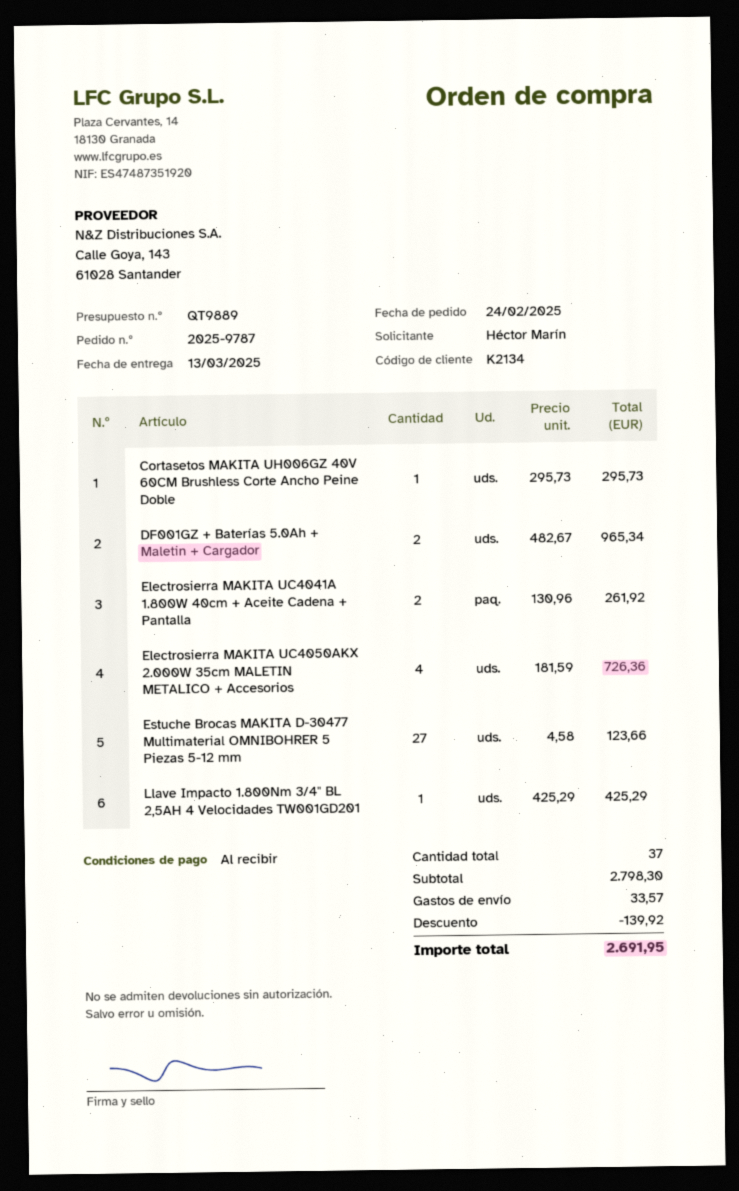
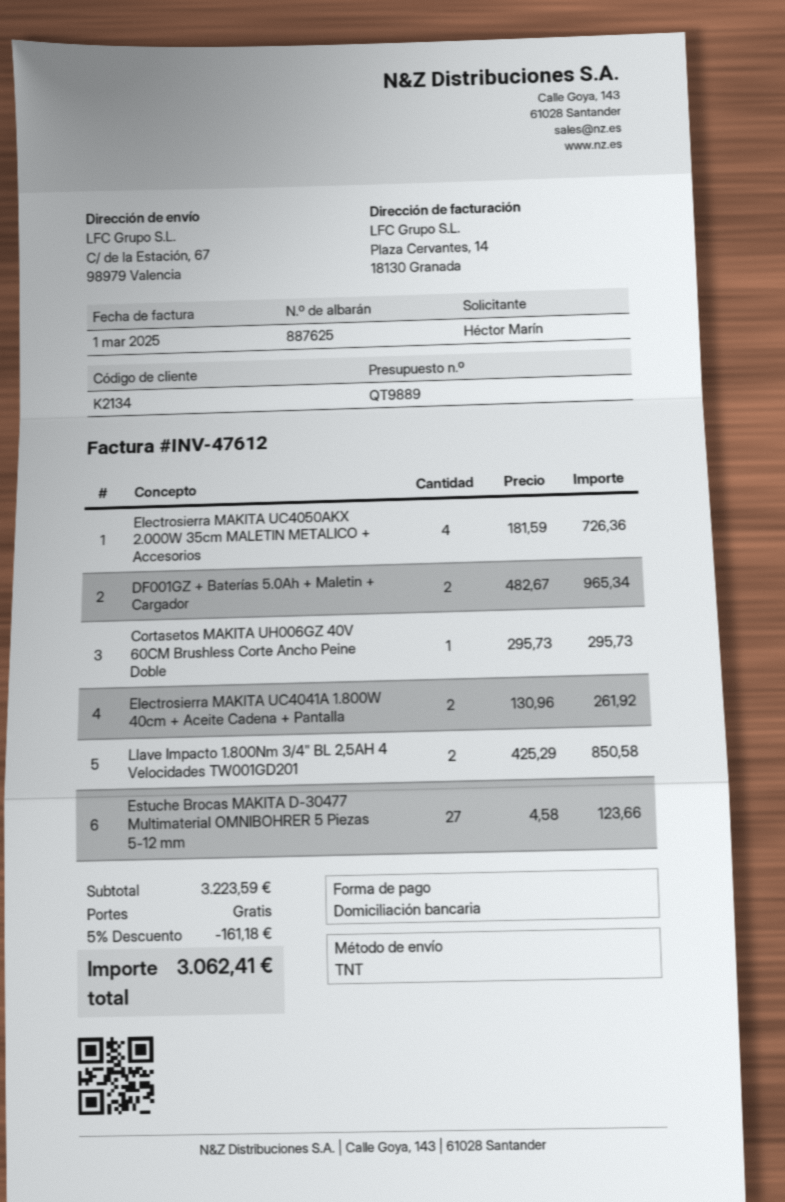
Llave Impacto 1.800Nm 3/4" BL 2,5AH 4 Velocidades TW001GD201: 1 x 425.29 = 425.29 -> 2 x 425.29 = 850.58
subtotal: 2798.30 -> 3223.59
discount: 139.92 -> 161.18
shipping: 33.57 -> 0.00
total: 2691.95 -> 3062.41

